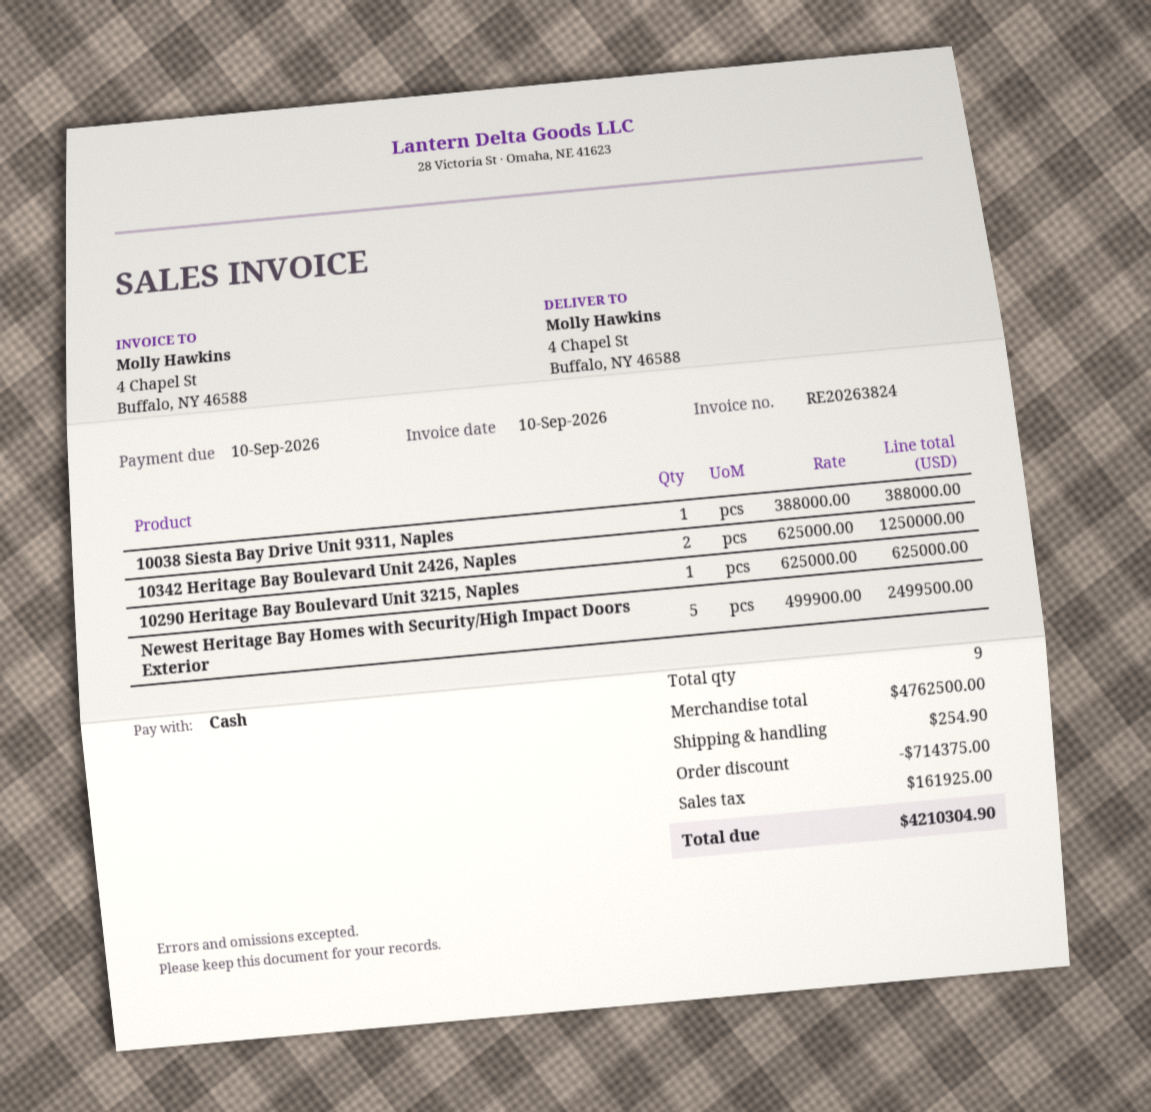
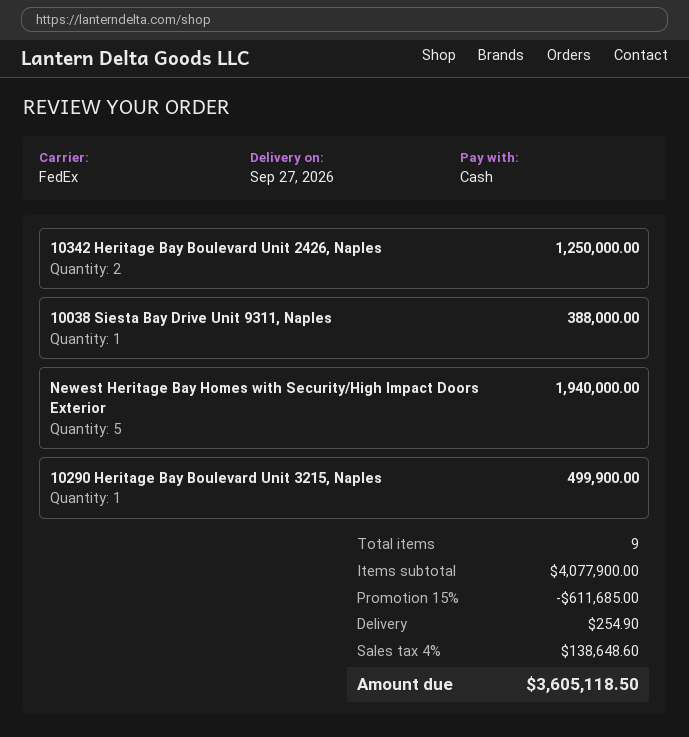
10290 Heritage Bay Boulevard Unit 3215, Naples: 1 for 625000.00 -> 1 for 499900.00
Newest Heritage Bay Homes with Security/High Impact Doors Exterior: 5 for 2499500.00 -> 5 for 1940000.00
subtotal: 4762500.00 -> 4077900.00
discount: 714375.00 -> 611685.00
tax: 161925.00 -> 138648.60
total: 4210304.90 -> 3605118.50

